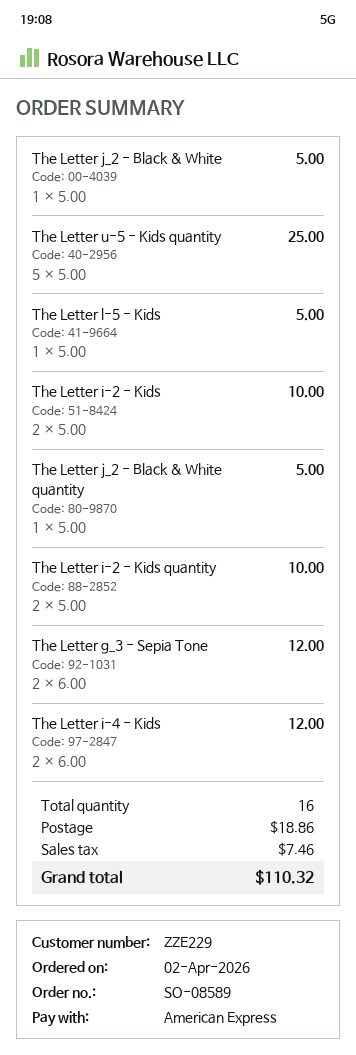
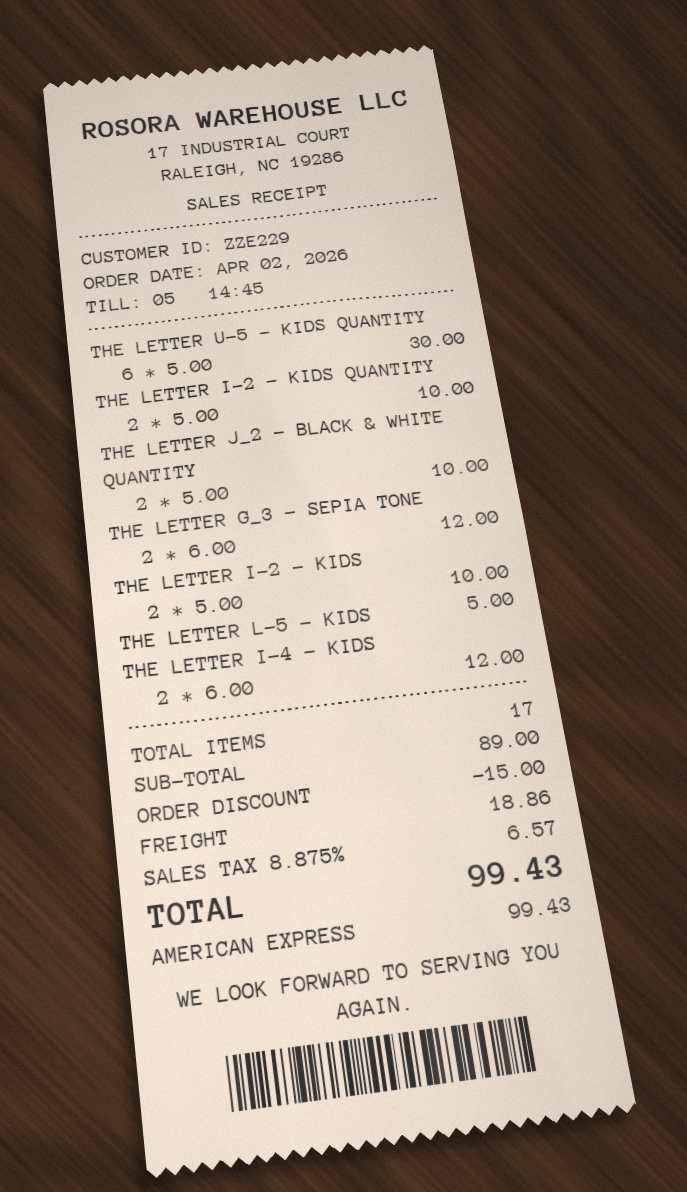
The Letter j_2 - Black & White: 1 x 5.00 = 5.00 -> none
The Letter u-5 - Kids quantity: 5 x 5.00 = 25.00 -> 6 x 5.00 = 30.00
The Letter j_2 - Black & White quantity: 1 x 5.00 = 5.00 -> 2 x 5.00 = 10.00
total quantity: 16 -> 17
discount: none -> 15.00
tax: 7.46 -> 6.57
total: 110.32 -> 99.43

